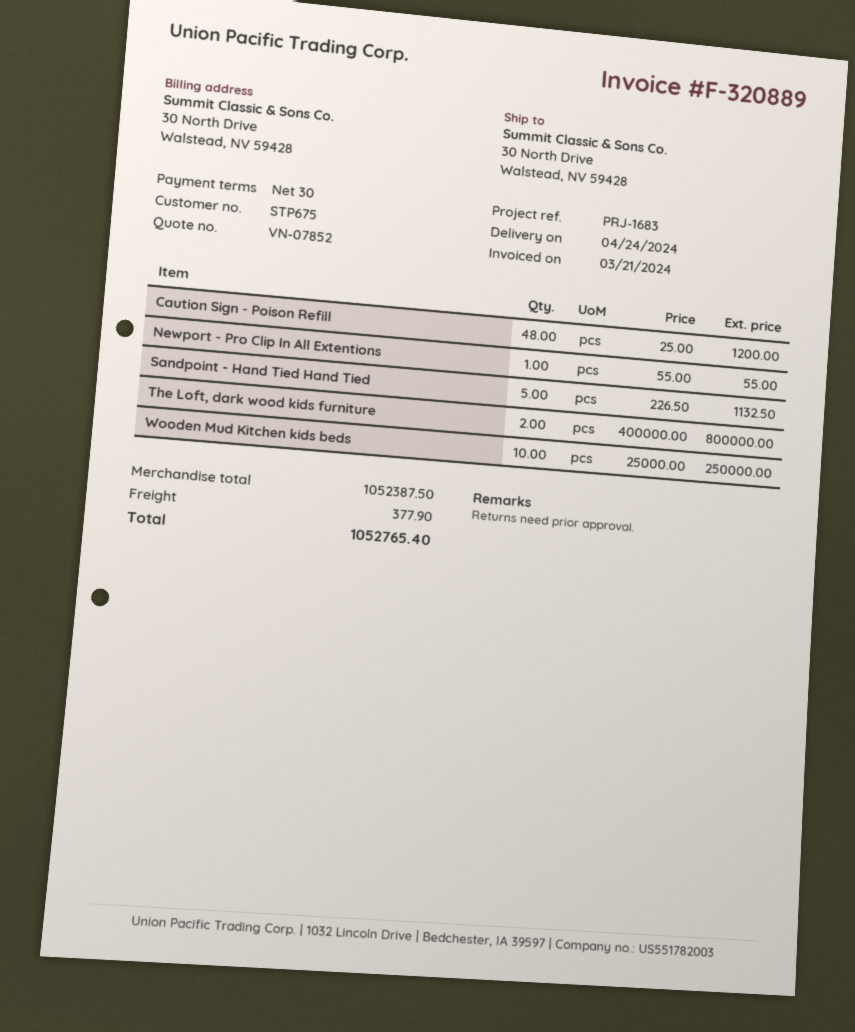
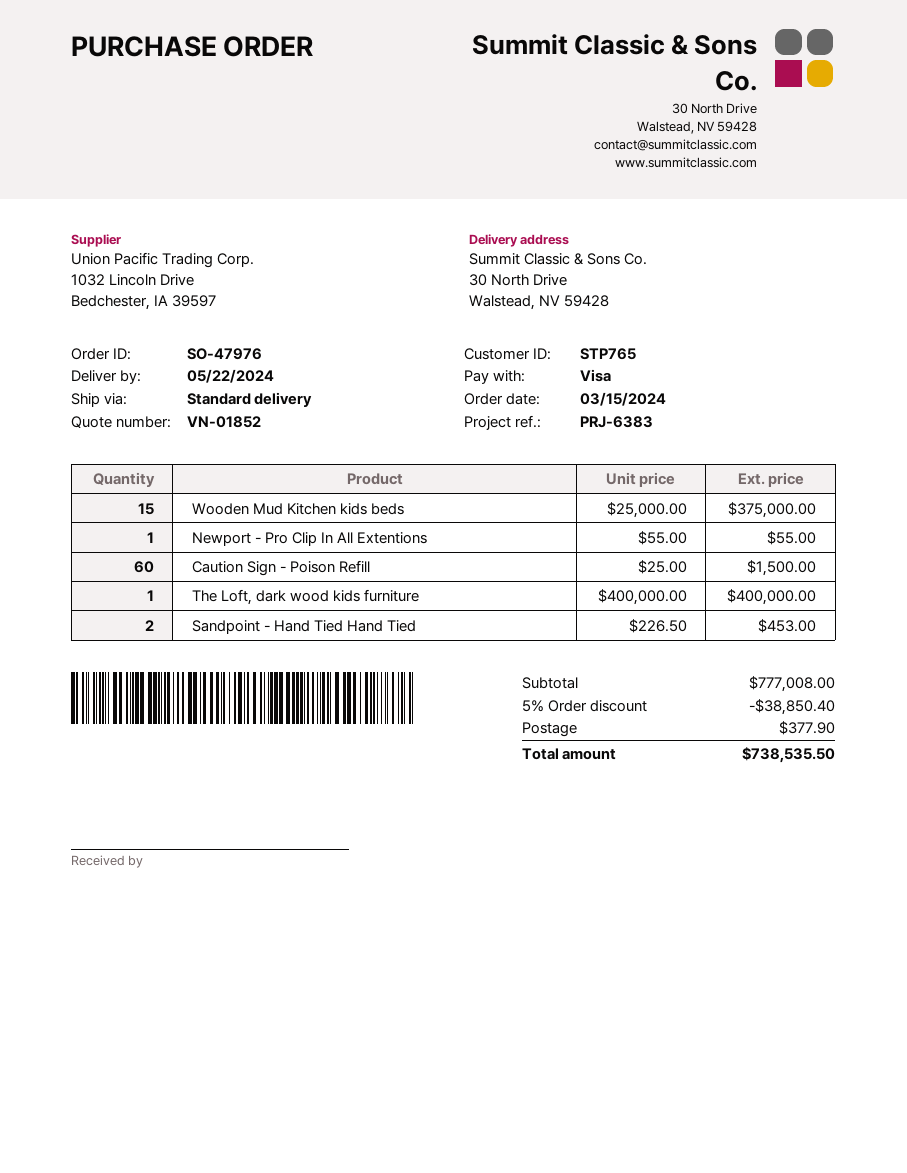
quote number: VN-07852 -> VN-01852
delivery date: 2024-04-24 -> 2024-05-22
customer number: STP675 -> STP765
reference: PRJ-1683 -> PRJ-6383
Caution Sign - Poison Refill: 48 x 25.00 = 1200.00 -> 60 x 25.00 = 1500.00
Sandpoint - Hand Tied Hand Tied: 5 x 226.50 = 1132.50 -> 2 x 226.50 = 453.00
The Loft, dark wood kids furniture: 2 x 400000.00 = 800000.00 -> 1 x 400000.00 = 400000.00
Wooden Mud Kitchen kids beds: 10 x 25000.00 = 250000.00 -> 15 x 25000.00 = 375000.00
subtotal: 1052387.50 -> 777008.00
discount: none -> 5% = 38850.40
total: 1052765.40 -> 738535.50

